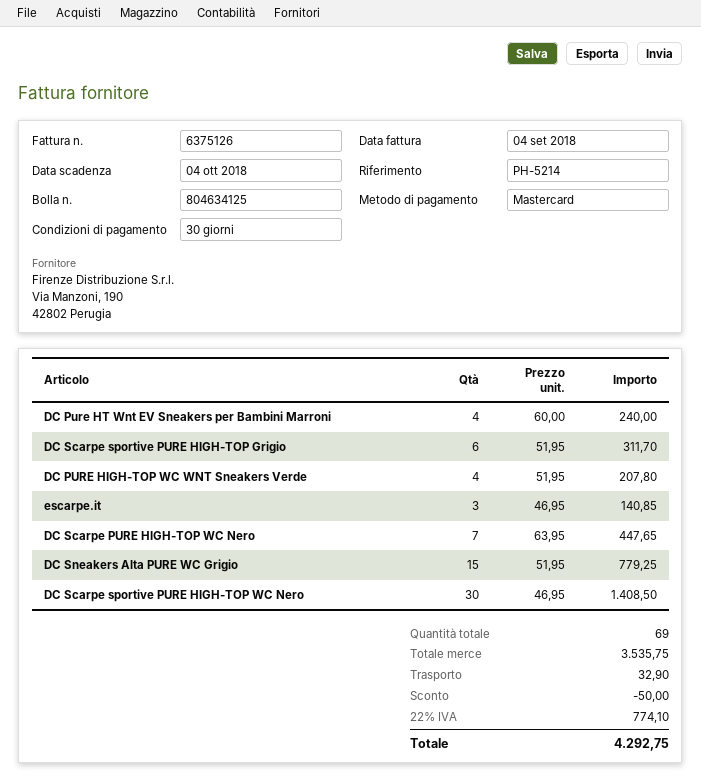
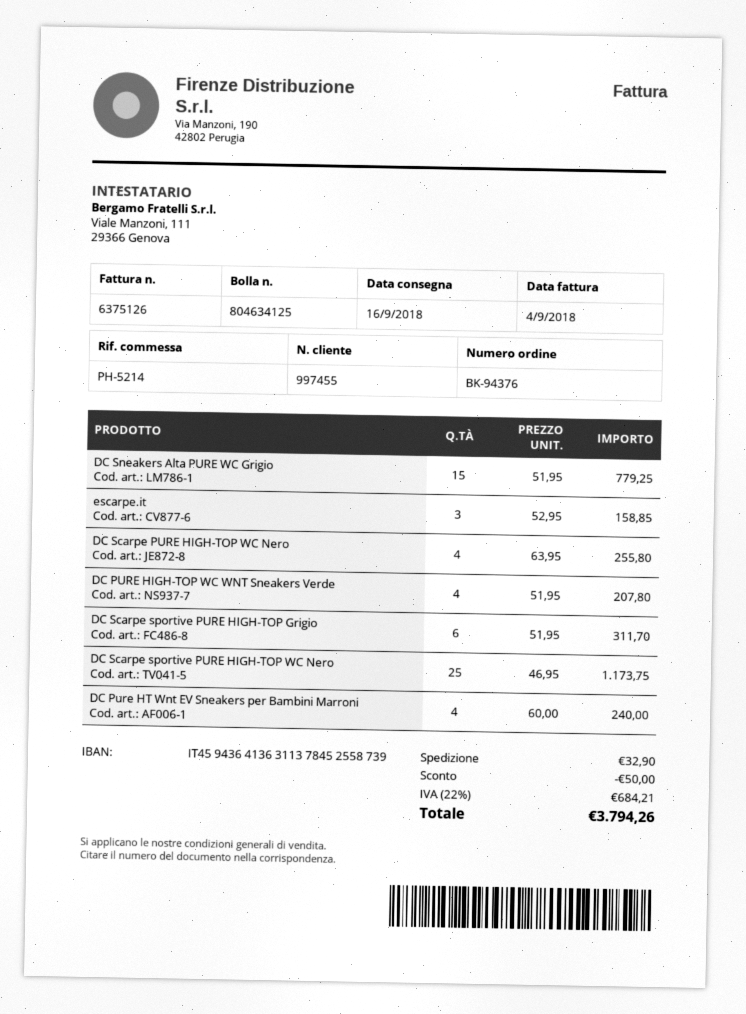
escarpe.it: 3 x 46.95 = 140.85 -> 3 x 52.95 = 158.85
DC Scarpe PURE HIGH-TOP WC Nero: 7 x 63.95 = 447.65 -> 4 x 63.95 = 255.80
DC Scarpe sportive PURE HIGH-TOP WC Nero: 30 x 46.95 = 1408.50 -> 25 x 46.95 = 1173.75
tax: 22% = 774.10 -> 22% = 684.21
total: 4292.75 -> 3794.26

